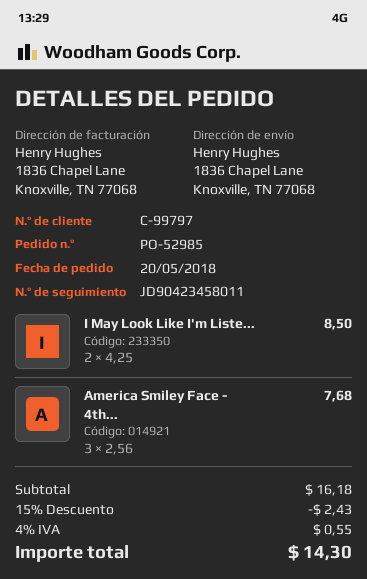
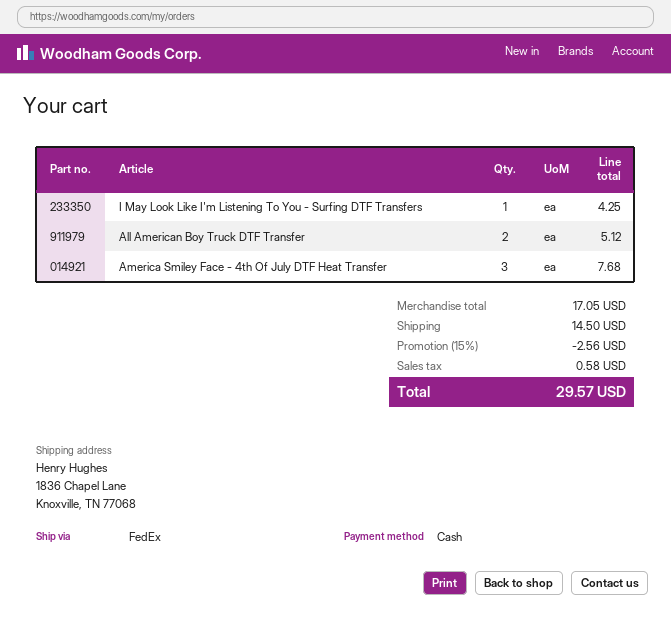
I May Look Like I'm Liste...: 2 for 8.50 -> 1 for 4.25
All American Boy Truck DTF Transfer: none -> 2 for 5.12
subtotal: 16.18 -> 17.05
discount: 15% = 2.43 -> 15% = 2.56
shipping: none -> 14.50
tax: 0.55 -> 0.58
total: 14.30 -> 29.57

